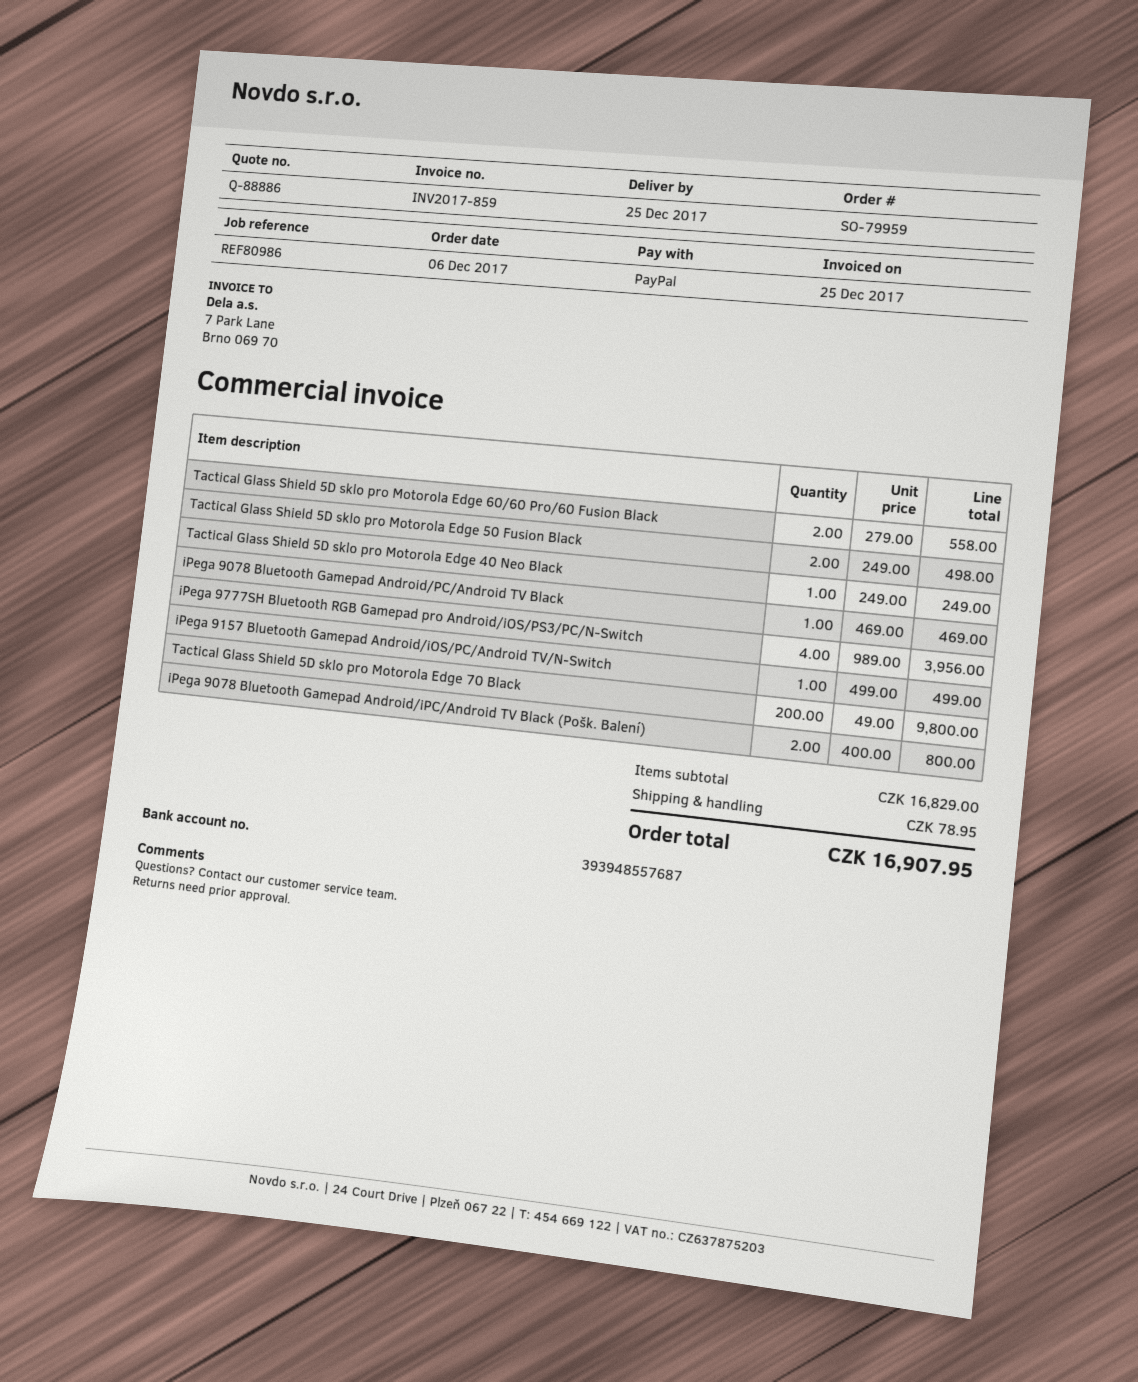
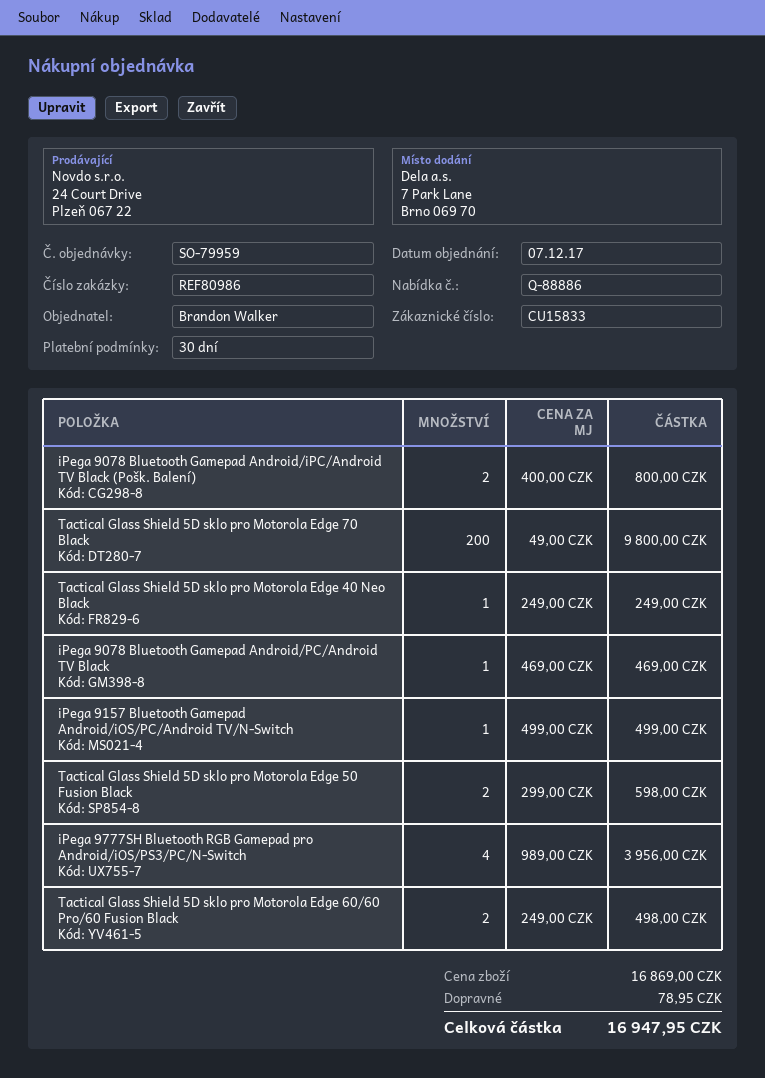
order date: 2017-12-06 -> 2017-12-07
Tactical Glass Shield 5D sklo pro Motorola Edge 60/60 Pro/60 Fusion Black: 2 x 279.00 = 558.00 -> 2 x 249.00 = 498.00
Tactical Glass Shield 5D sklo pro Motorola Edge 50 Fusion Black: 2 x 249.00 = 498.00 -> 2 x 299.00 = 598.00
subtotal: 16829.00 -> 16869.00
total: 16907.95 -> 16947.95

